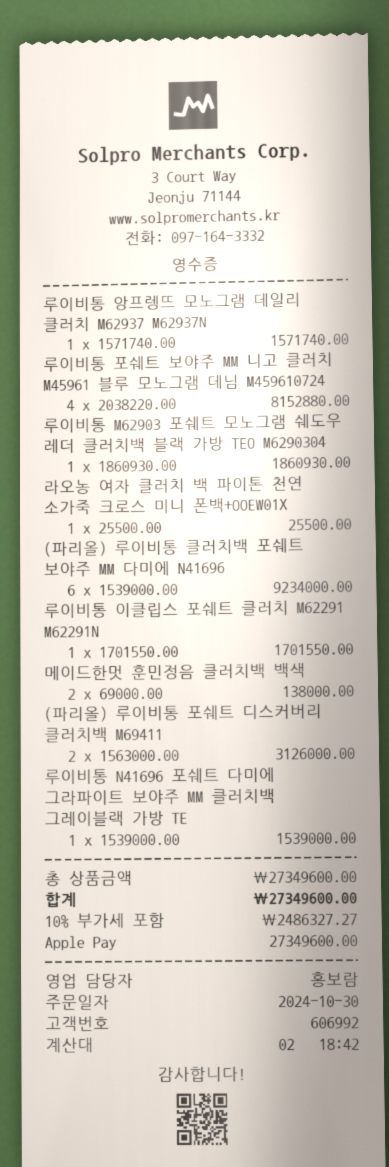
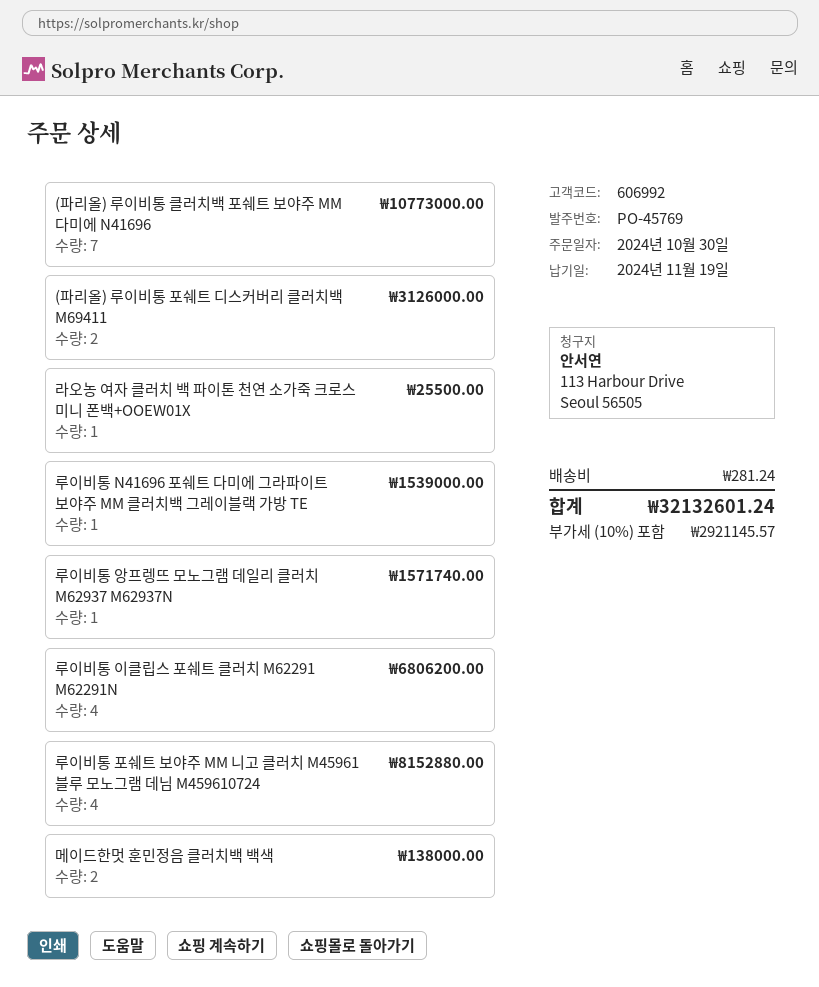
루이비통 M62903 포쉐트 모노그램 쉐도우 레더 클러치백 블랙 가방 TEO M6290304: 1 for 1860930.00 -> none
(파리올) 루이비통 클러치백 포쉐트 보야주 MM 다미에 N41696: 6 for 9234000.00 -> 7 for 10773000.00
루이비통 이클립스 포쉐트 클러치 M62291 M62291N: 1 for 1701550.00 -> 4 for 6806200.00
shipping: none -> 281.24
tax: 10% = 2486327.27 -> 10% = 2921145.57
total: 27349600.00 -> 32132601.24

